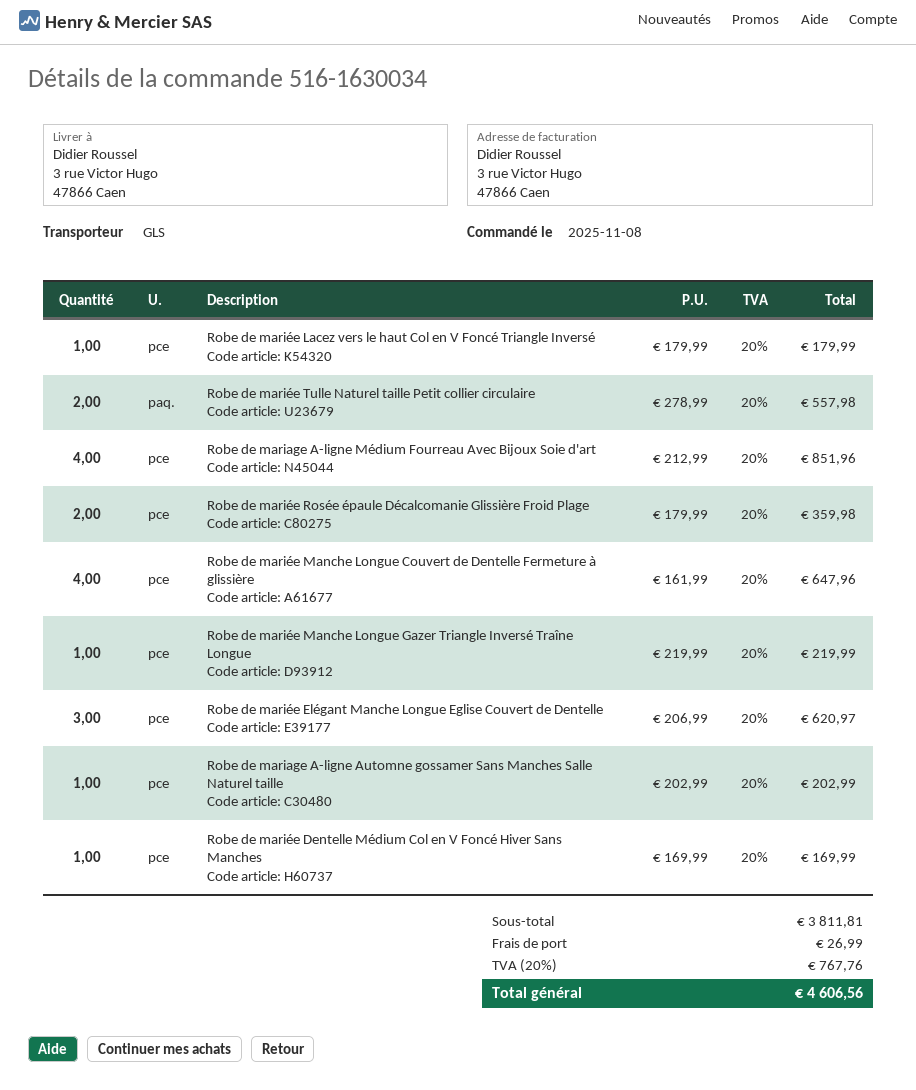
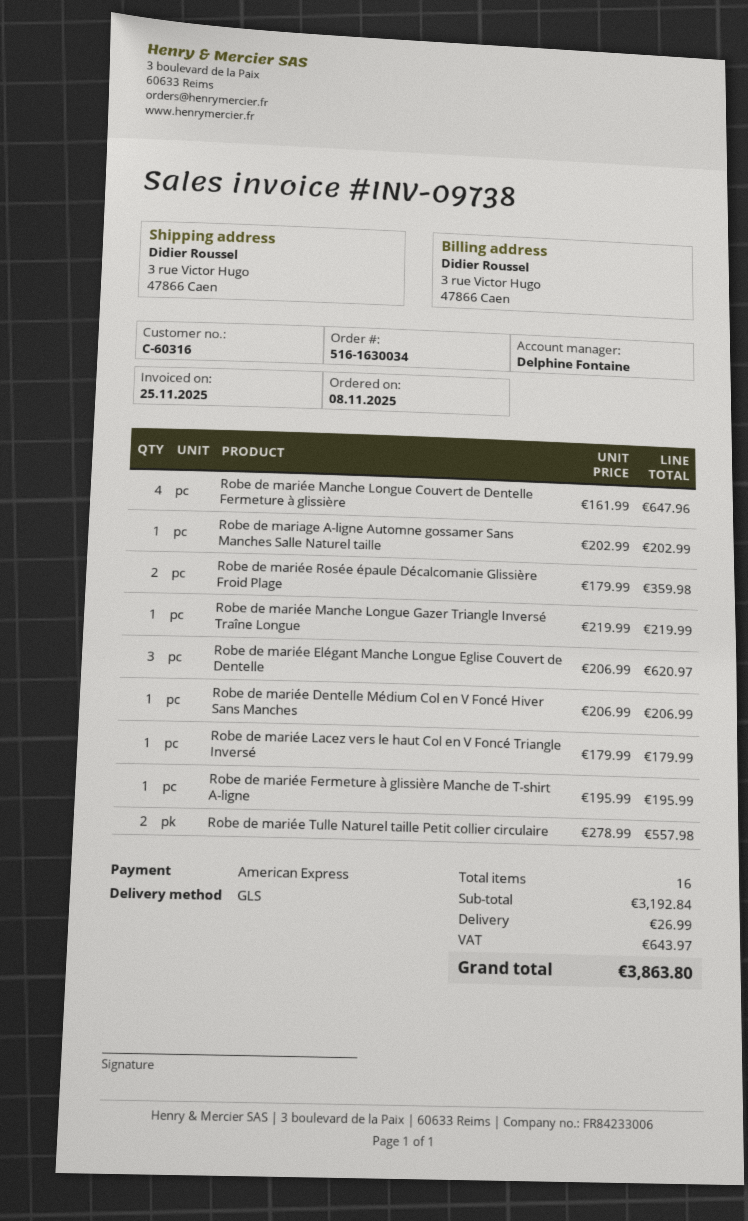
Robe de mariage A-ligne Médium Fourreau Avec Bijoux Soie d'art: 4 x 212.99 = 851.96 -> none
Robe de mariée Dentelle Médium Col en V Foncé Hiver Sans Manches: 1 x 169.99 = 169.99 -> 1 x 206.99 = 206.99
Robe de mariée Fermeture à glissière Manche de T-shirt A-ligne: none -> 1 x 195.99 = 195.99
subtotal: 3811.81 -> 3192.84
tax: 767.76 -> 643.97
total: 4606.56 -> 3863.80

